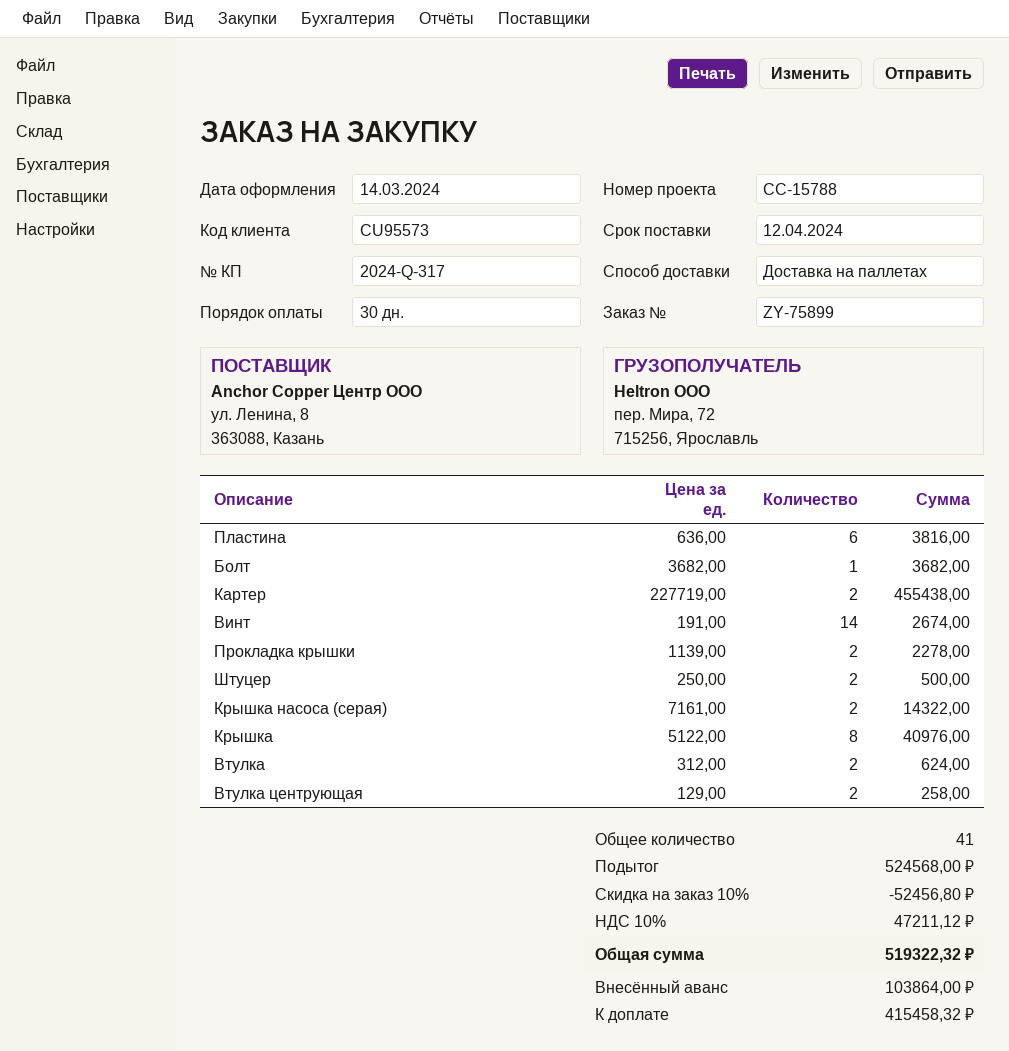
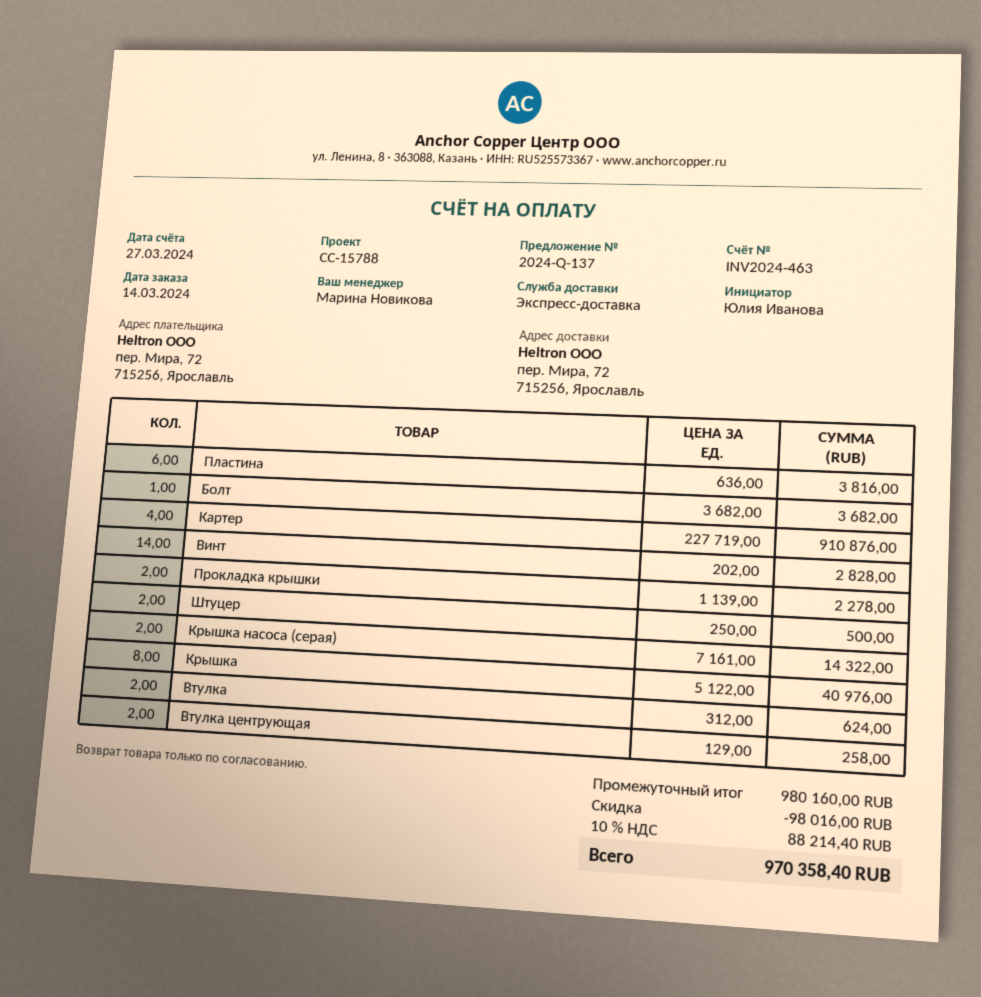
quote number: 2024-Q-317 -> 2024-Q-137
shipping method: pallet freight -> express
Картер: 2 x 227719.00 = 455438.00 -> 4 x 227719.00 = 910876.00
Винт: 14 x 191.00 = 2674.00 -> 14 x 202.00 = 2828.00
subtotal: 524568.00 -> 980160.00
discount: 52456.80 -> 98016.00
tax: 10% = 47211.12 -> 10% = 88214.40
total: 519322.32 -> 970358.40

